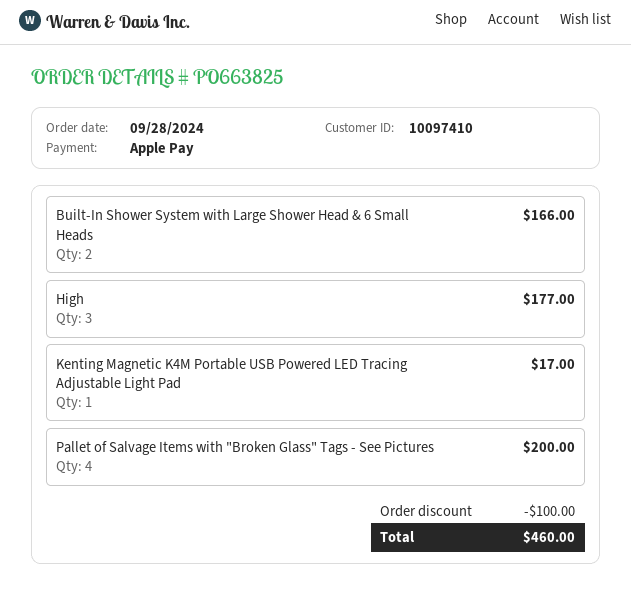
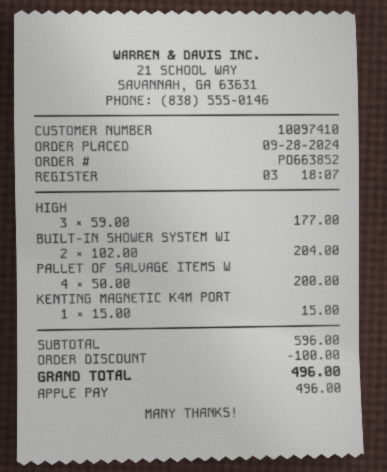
order number: PO663825 -> PO663852
Built-In Shower System with Large Shower Head & 6 Small Heads: 2 for 166.00 -> 2 for 204.00
Kenting Magnetic K4M Portable USB Powered LED Tracing Adjustable Light Pad: 1 for 17.00 -> 1 for 15.00
total: 460.00 -> 496.00

